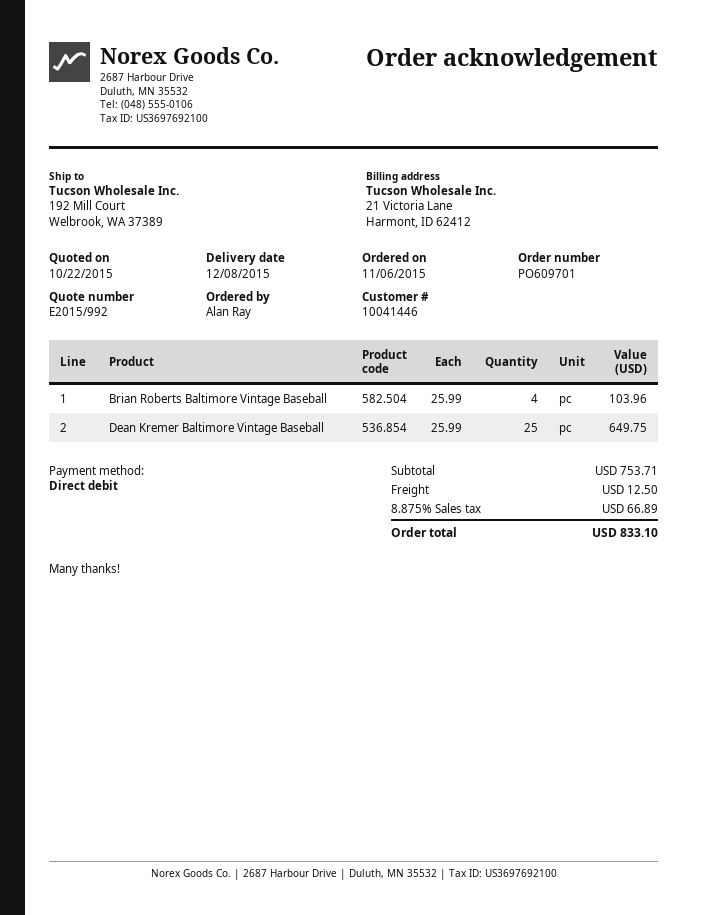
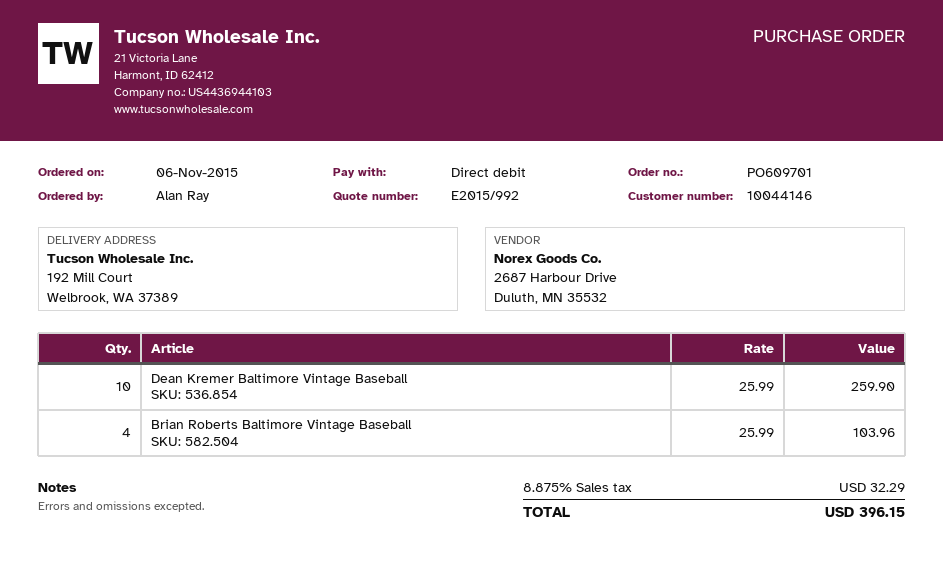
customer number: 10041446 -> 10044146
Dean Kremer Baltimore Vintage Baseball: 25 x 25.99 = 649.75 -> 10 x 25.99 = 259.90
shipping: 12.50 -> none
tax: 8.875% = 66.89 -> 8.875% = 32.29
total: 833.10 -> 396.15

